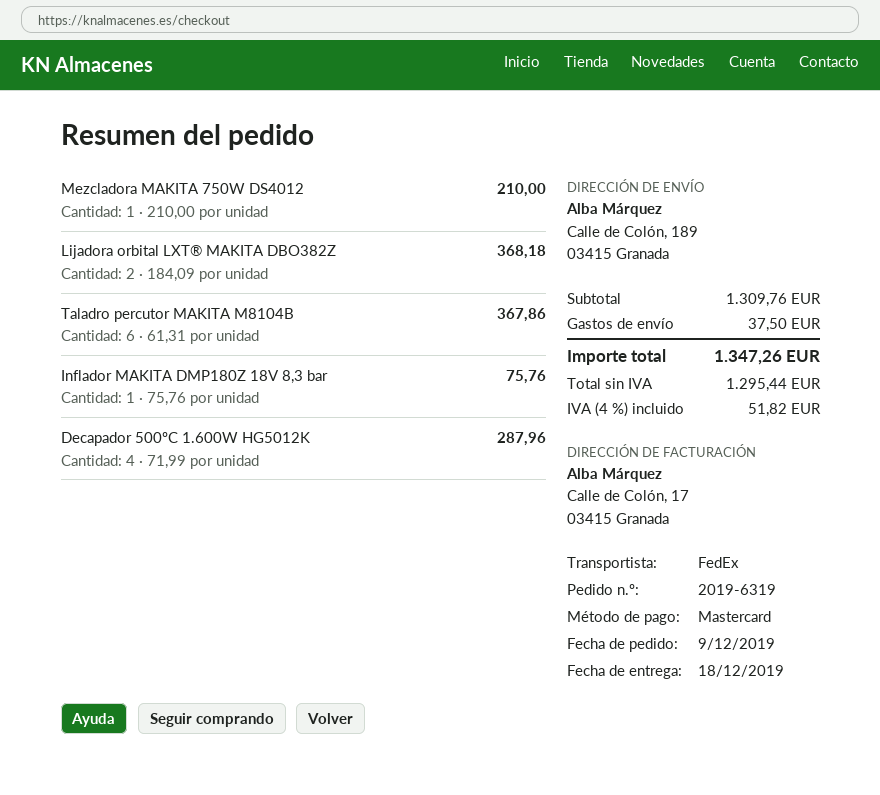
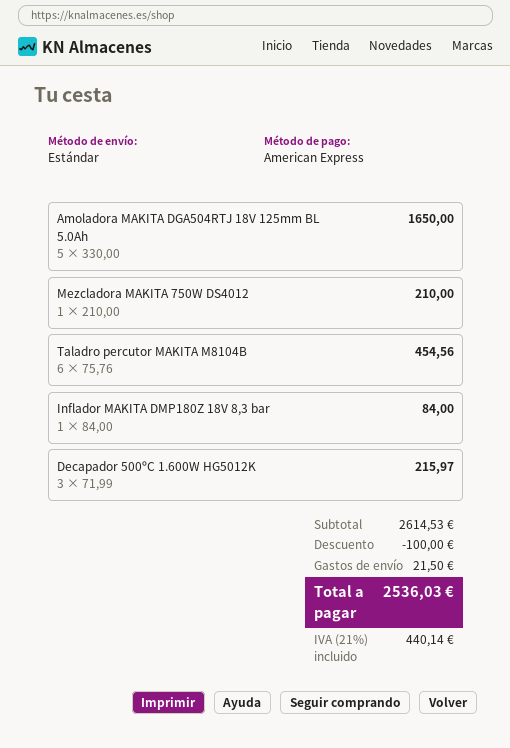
payment method: Mastercard -> American Express
shipping method: FedEx -> standard
Lijadora orbital LXT® MAKITA DBO382Z: 2 x 184.09 = 368.18 -> none
Taladro percutor MAKITA M8104B: 6 x 61.31 = 367.86 -> 6 x 75.76 = 454.56
Inflador MAKITA DMP180Z 18V 8,3 bar: 1 x 75.76 = 75.76 -> 1 x 84.00 = 84.00
Decapador 500ºC 1.600W HG5012K: 4 x 71.99 = 287.96 -> 3 x 71.99 = 215.97
Amoladora MAKITA DGA504RTJ 18V 125mm BL 5.0Ah: none -> 5 x 330.00 = 1650.00
subtotal: 1309.76 -> 2614.53
discount: none -> 100.00
shipping: 37.50 -> 21.50
tax: 4% = 51.82 -> 21% = 440.14
total: 1347.26 -> 2536.03

